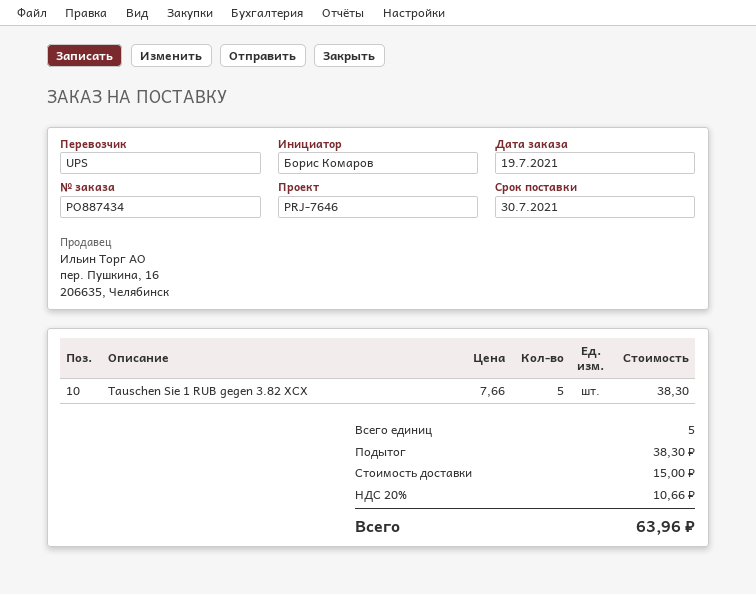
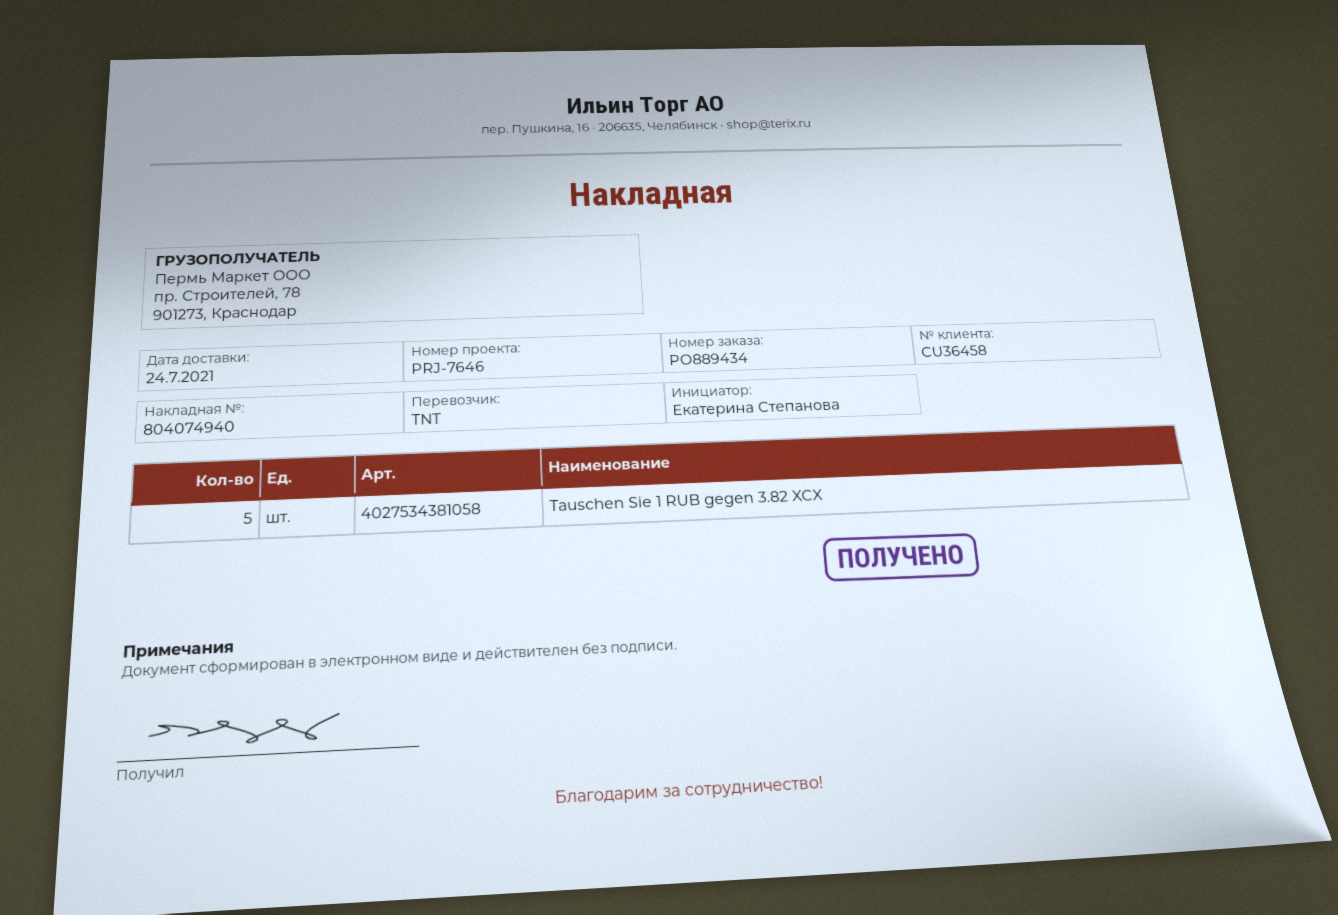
order number: PO887434 -> PO889434
delivery date: 2021-07-30 -> 2021-07-24
ordered by: Борис Комаров -> Екатерина Степанова
shipping method: UPS -> TNT

